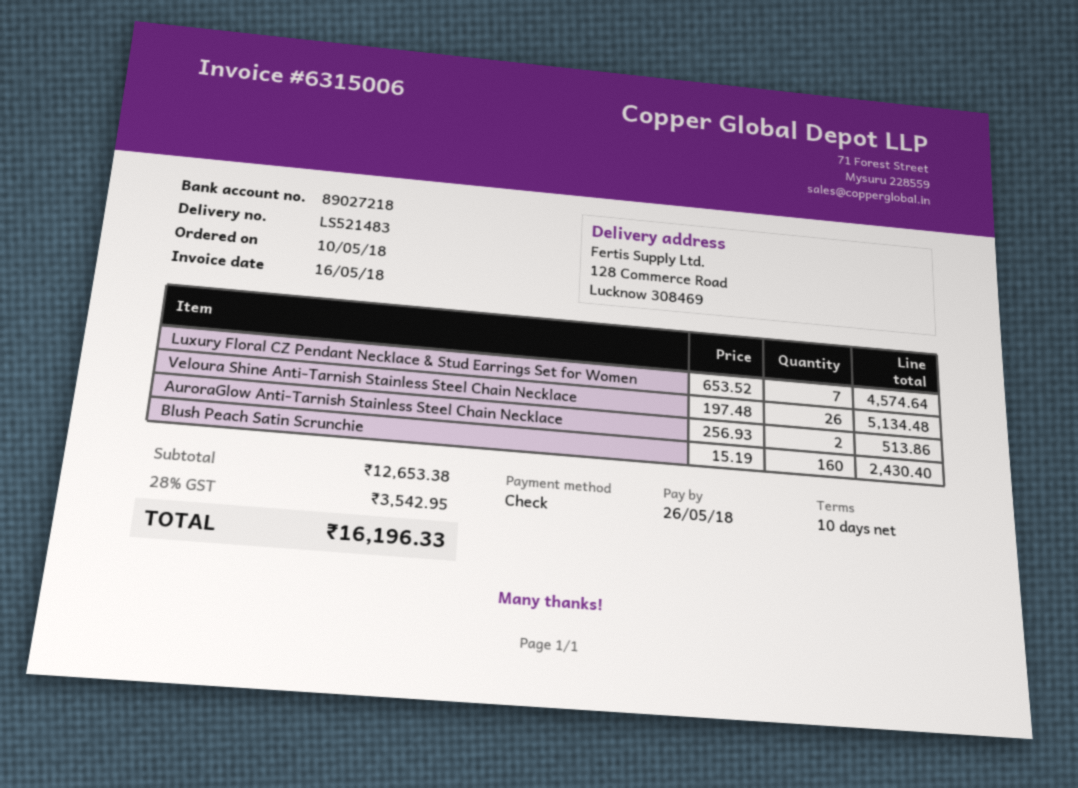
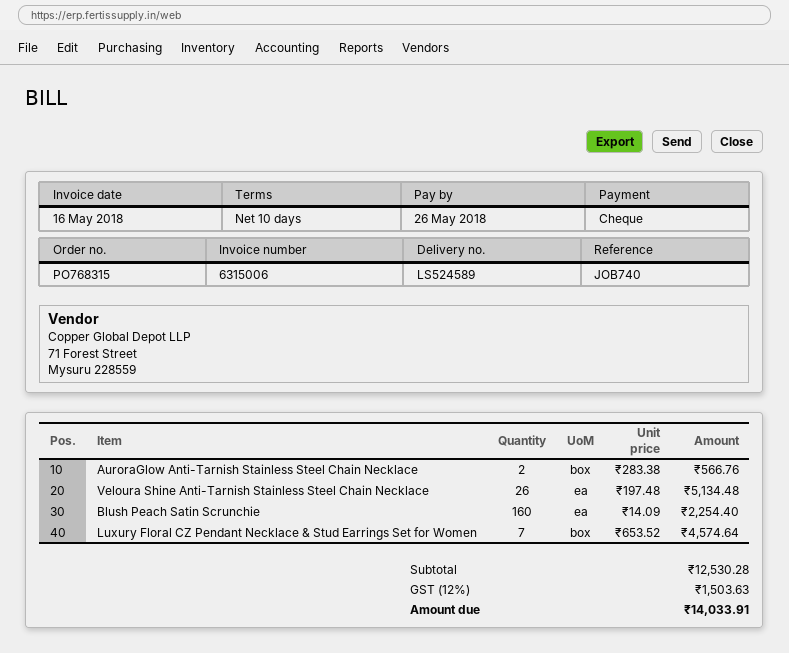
delivery note number: LS521483 -> LS524589
AuroraGlow Anti-Tarnish Stainless Steel Chain Necklace: 2 x 256.93 = 513.86 -> 2 x 283.38 = 566.76
Blush Peach Satin Scrunchie: 160 x 15.19 = 2430.40 -> 160 x 14.09 = 2254.40
subtotal: 12653.38 -> 12530.28
tax: 28% = 3542.95 -> 12% = 1503.63
total: 16196.33 -> 14033.91

